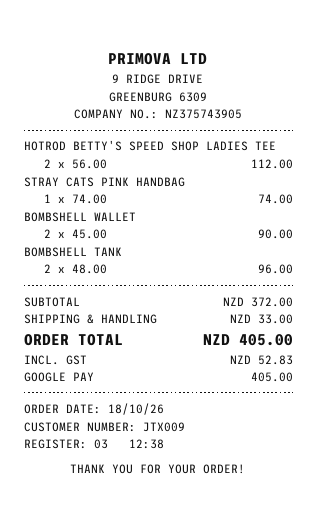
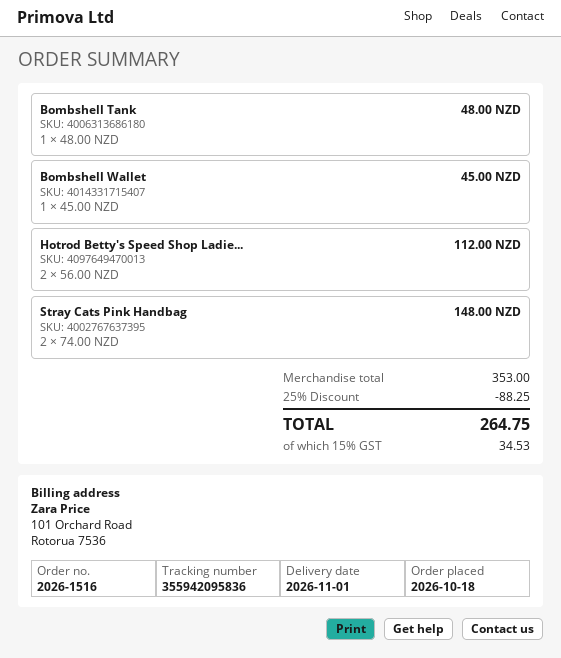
STRAY CATS PINK HANDBAG: 1 x 74.00 = 74.00 -> 2 x 74.00 = 148.00
BOMBSHELL WALLET: 2 x 45.00 = 90.00 -> 1 x 45.00 = 45.00
BOMBSHELL TANK: 2 x 48.00 = 96.00 -> 1 x 48.00 = 48.00
subtotal: 372.00 -> 353.00
discount: none -> 25% = 88.25
shipping: 33.00 -> none
tax: 52.83 -> 34.53
total: 405.00 -> 264.75

